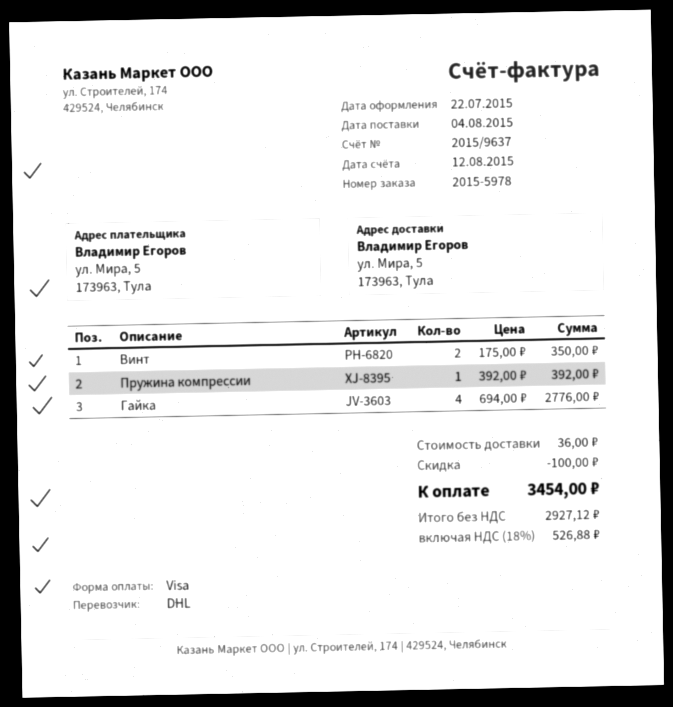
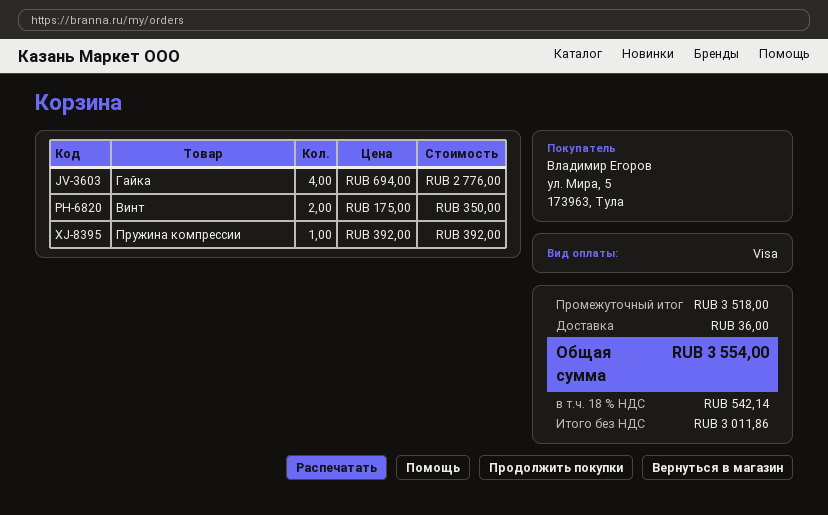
discount: 100.00 -> none
net: 2927.12 -> 3011.86
tax: 18% = 526.88 -> 18% = 542.14
total: 3454.00 -> 3554.00

